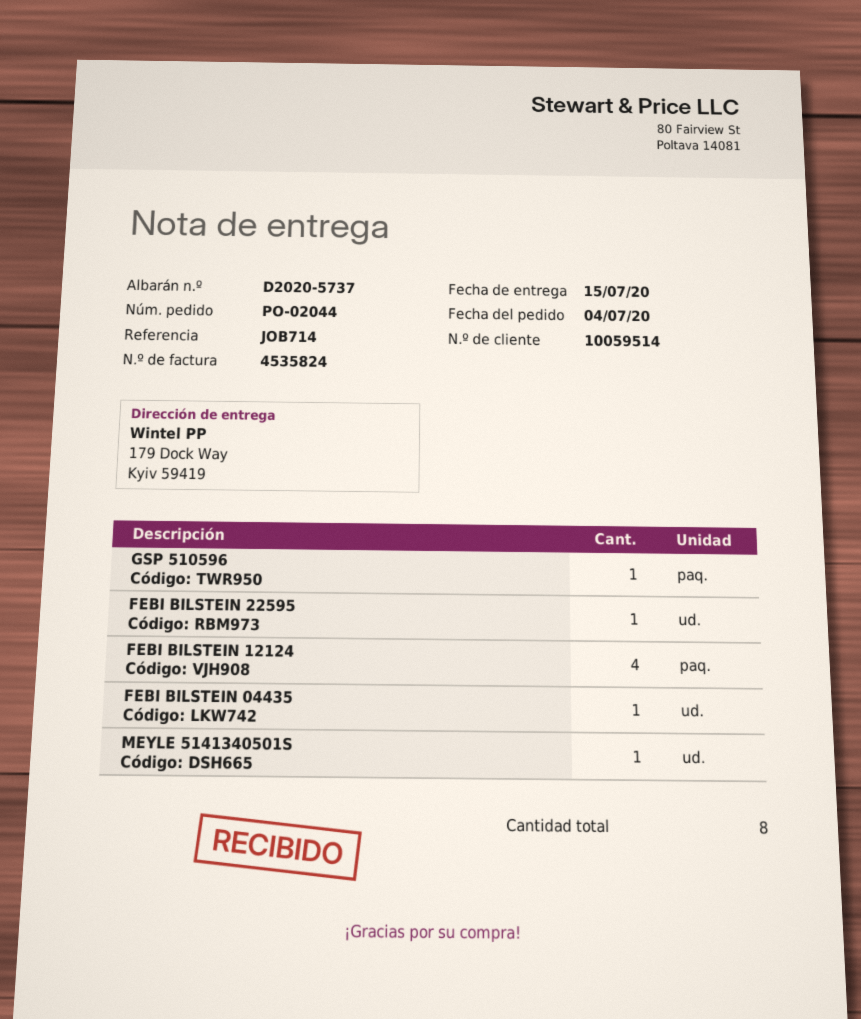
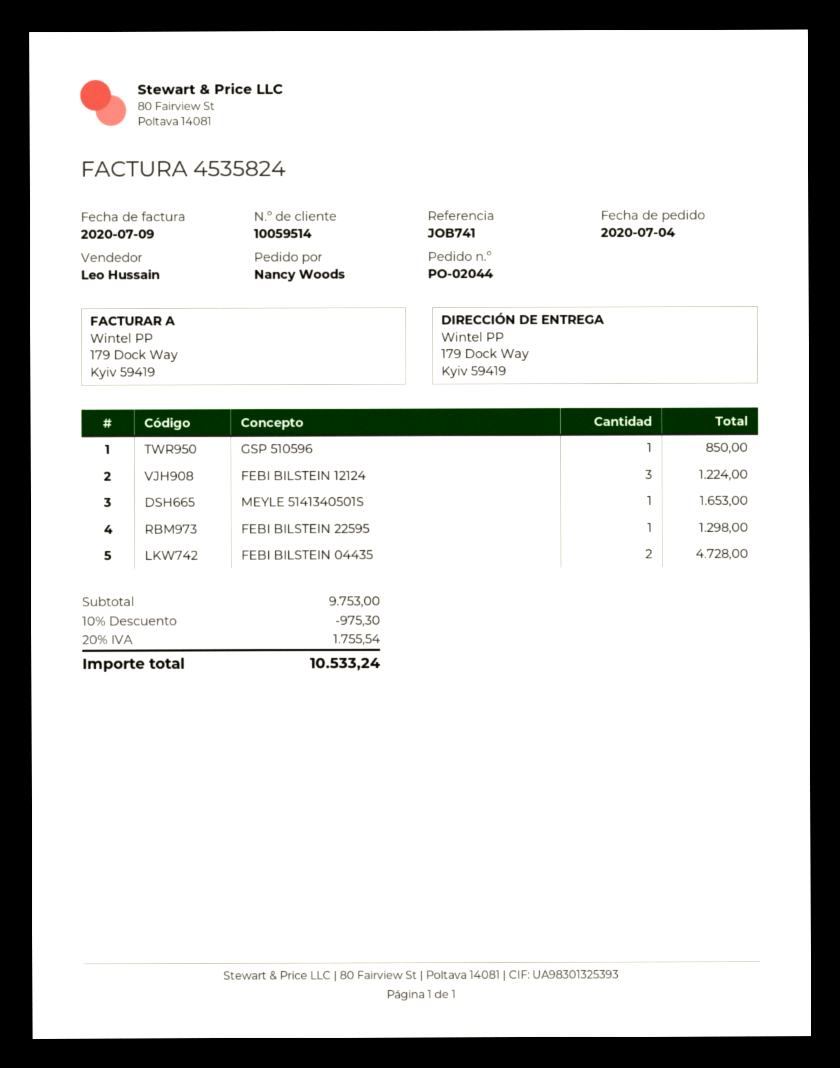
reference: JOB714 -> JOB741
FEBI BILSTEIN 12124: 4 -> 3
FEBI BILSTEIN 04435: 1 -> 2

